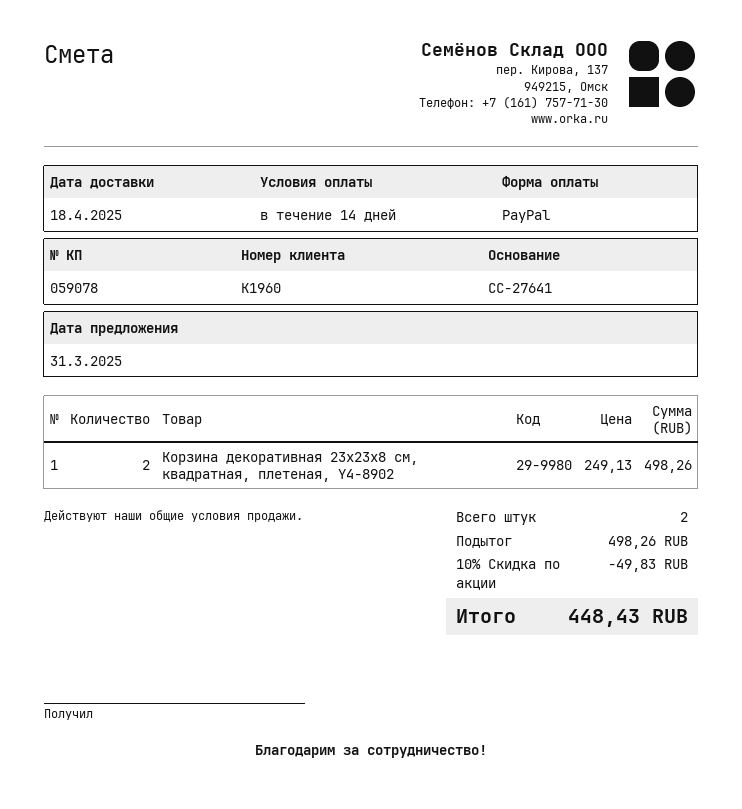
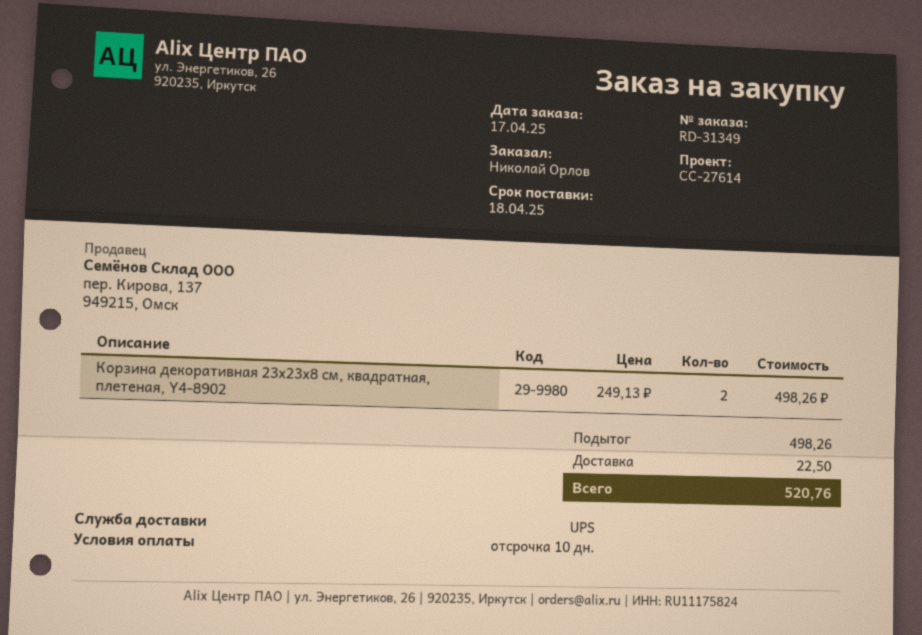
payment terms: 14 days -> 10 days
reference: CC-27641 -> CC-27614
discount: 10% = 49.83 -> none
shipping: none -> 22.50
total: 448.43 -> 520.76

